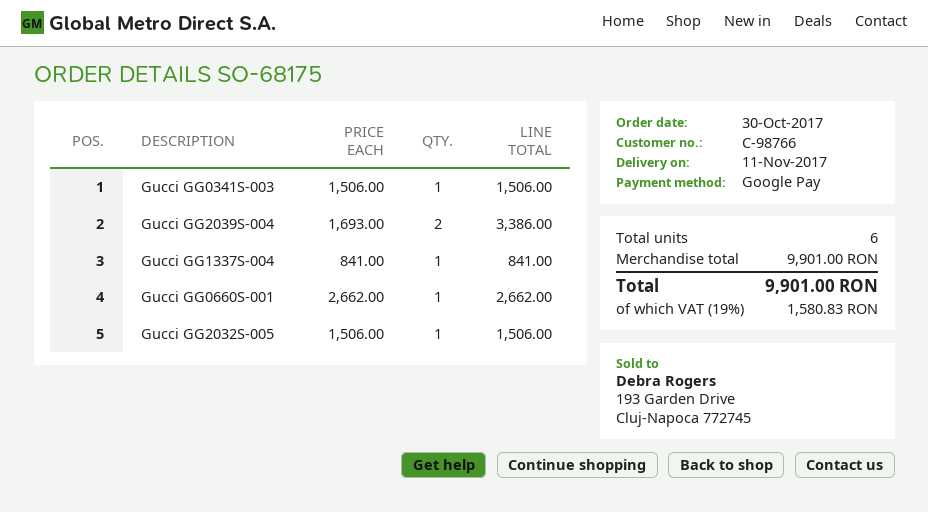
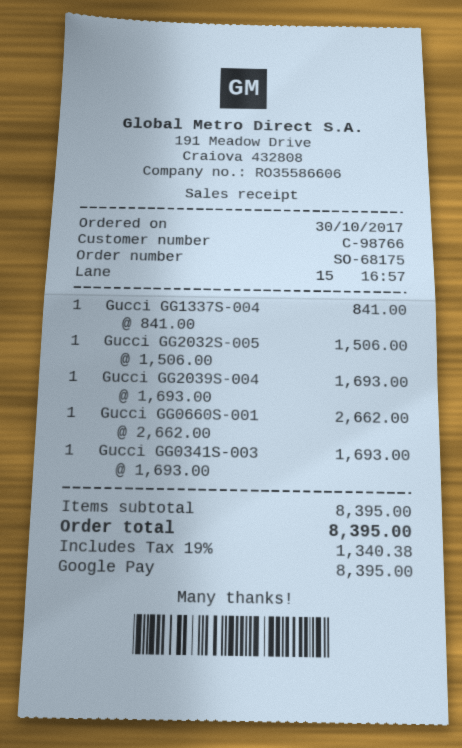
Gucci GG0341S-003: 1 x 1506.00 = 1506.00 -> 1 x 1693.00 = 1693.00
Gucci GG2039S-004: 2 x 1693.00 = 3386.00 -> 1 x 1693.00 = 1693.00
subtotal: 9901.00 -> 8395.00
tax: 19% = 1580.83 -> 19% = 1340.38
total: 9901.00 -> 8395.00

